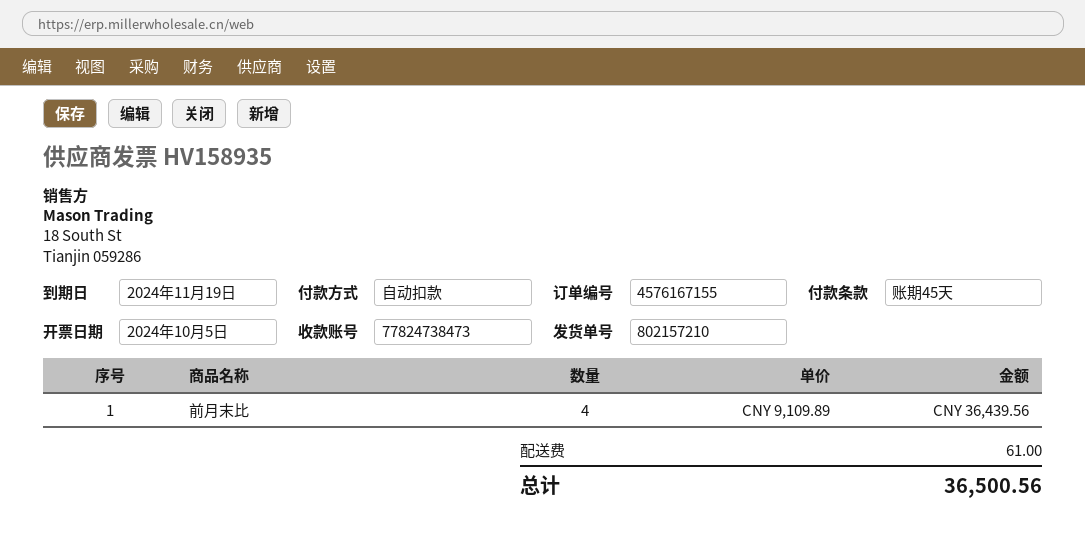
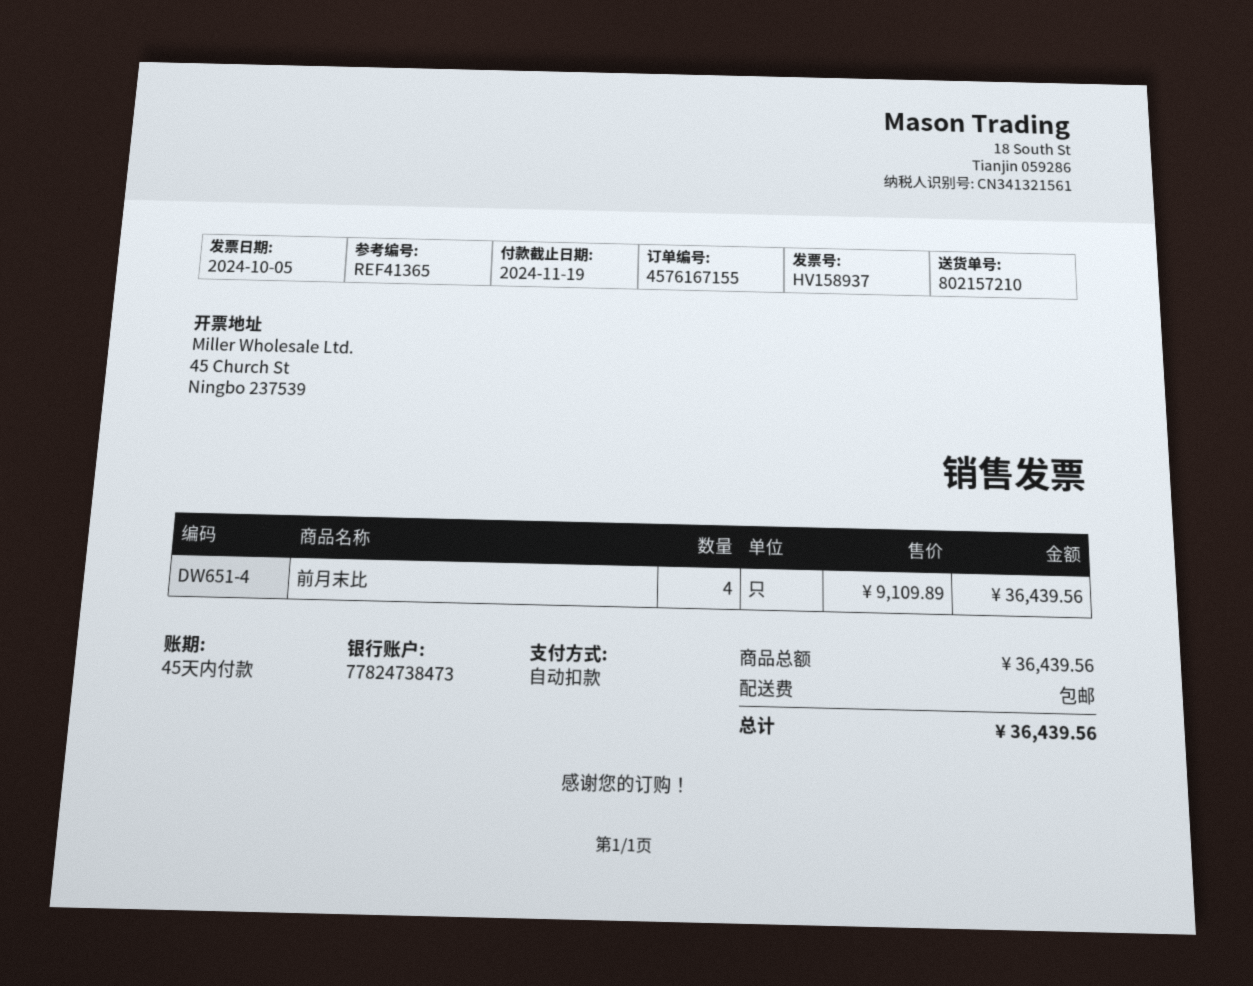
invoice number: HV158935 -> HV158937
shipping: 61.00 -> 0.00
total: 36500.56 -> 36439.56

